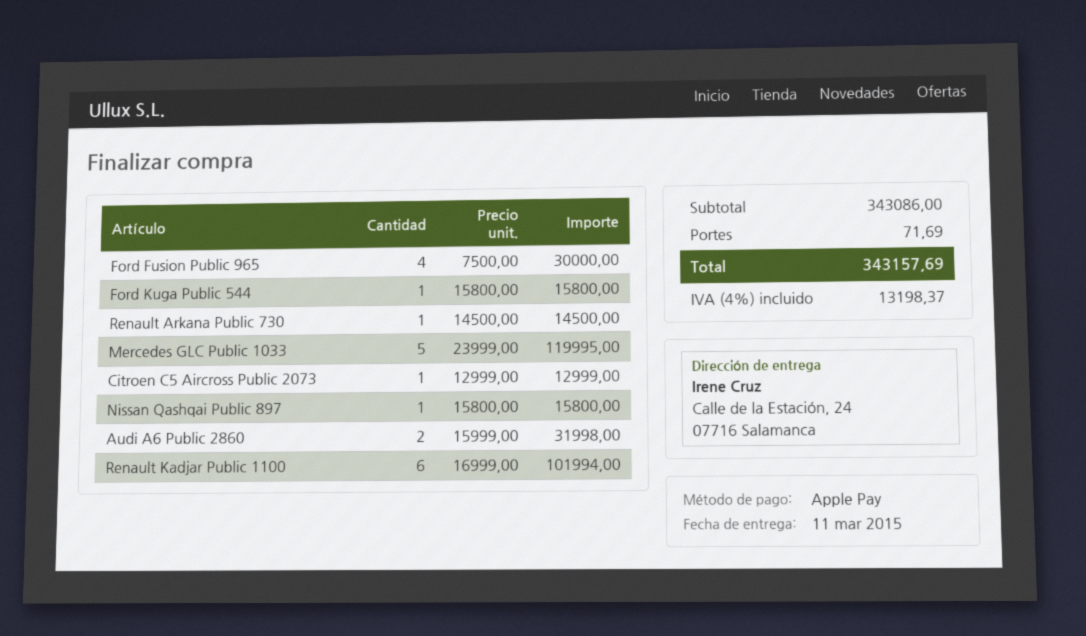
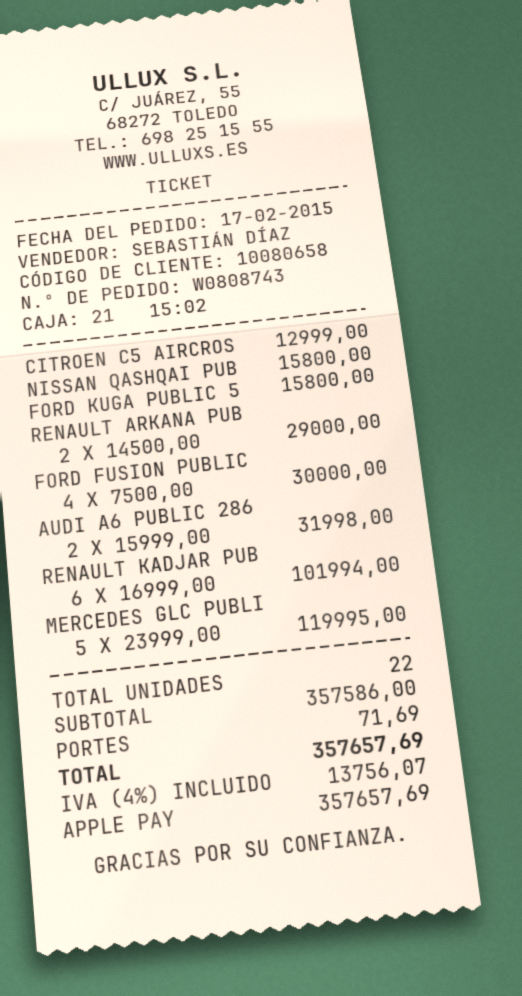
Renault Arkana Public 730: 1 x 14500.00 = 14500.00 -> 2 x 14500.00 = 29000.00
subtotal: 343086.00 -> 357586.00
tax: 4% = 13198.37 -> 4% = 13756.07
total: 343157.69 -> 357657.69

